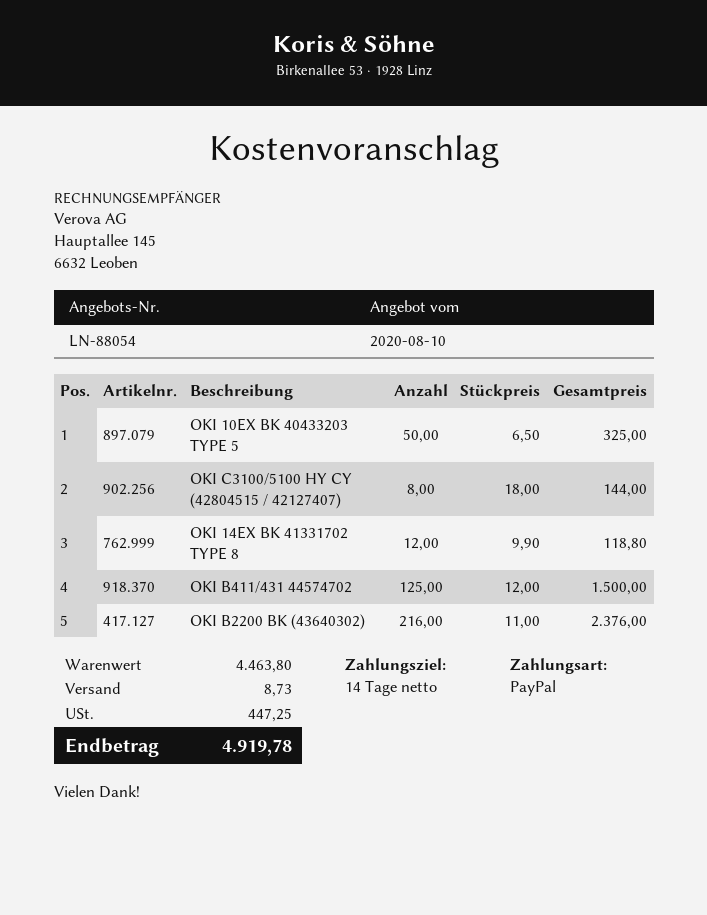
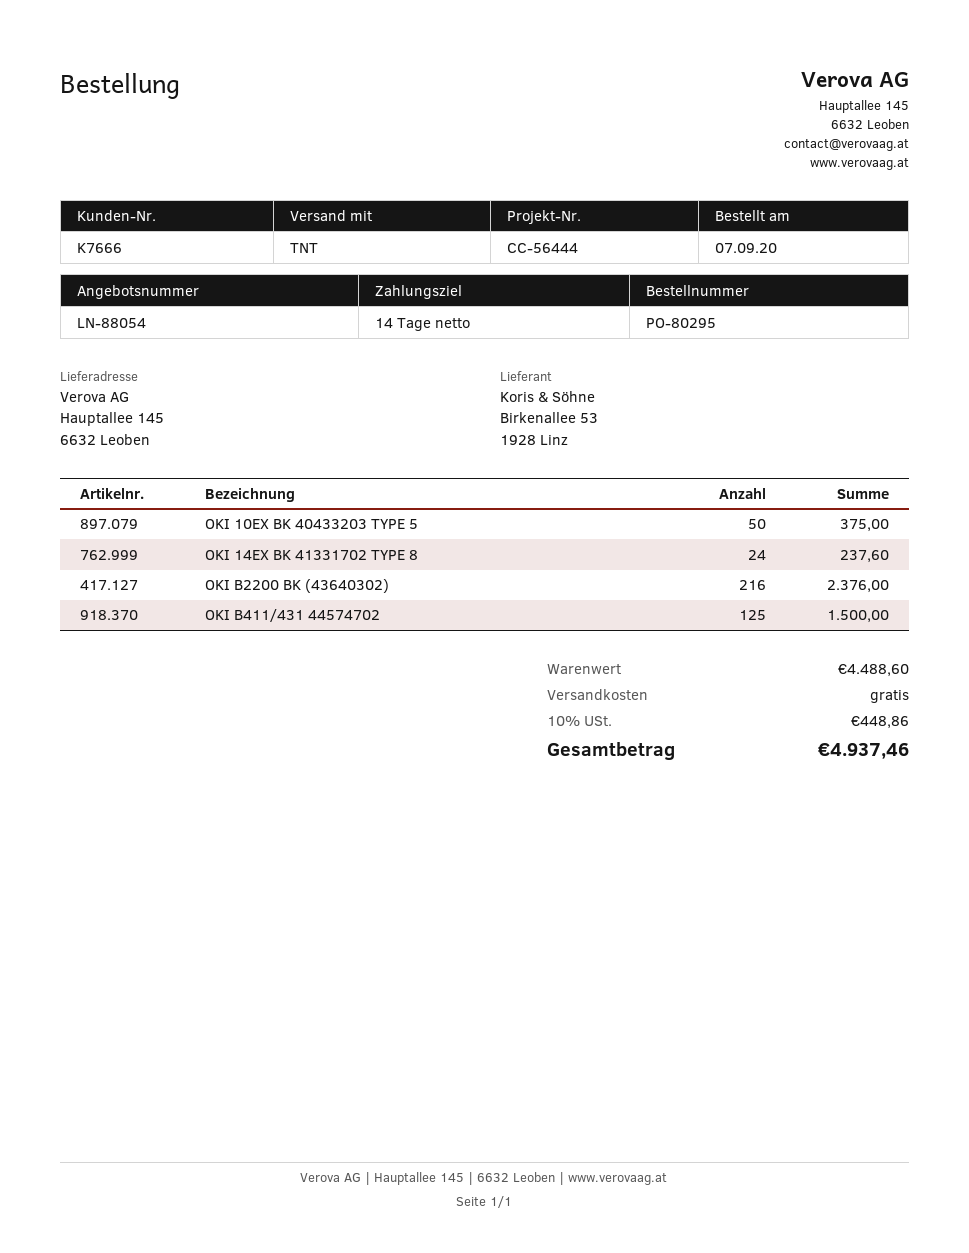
OKI 10EX BK 40433203 TYPE 5: 50 for 325.00 -> 50 for 375.00
OKI C3100/5100 HY CY (42804515 / 42127407): 8 for 144.00 -> none
OKI 14EX BK 41331702 TYPE 8: 12 for 118.80 -> 24 for 237.60
subtotal: 4463.80 -> 4488.60
shipping: 8.73 -> 0.00
tax: 447.25 -> 448.86
total: 4919.78 -> 4937.46

